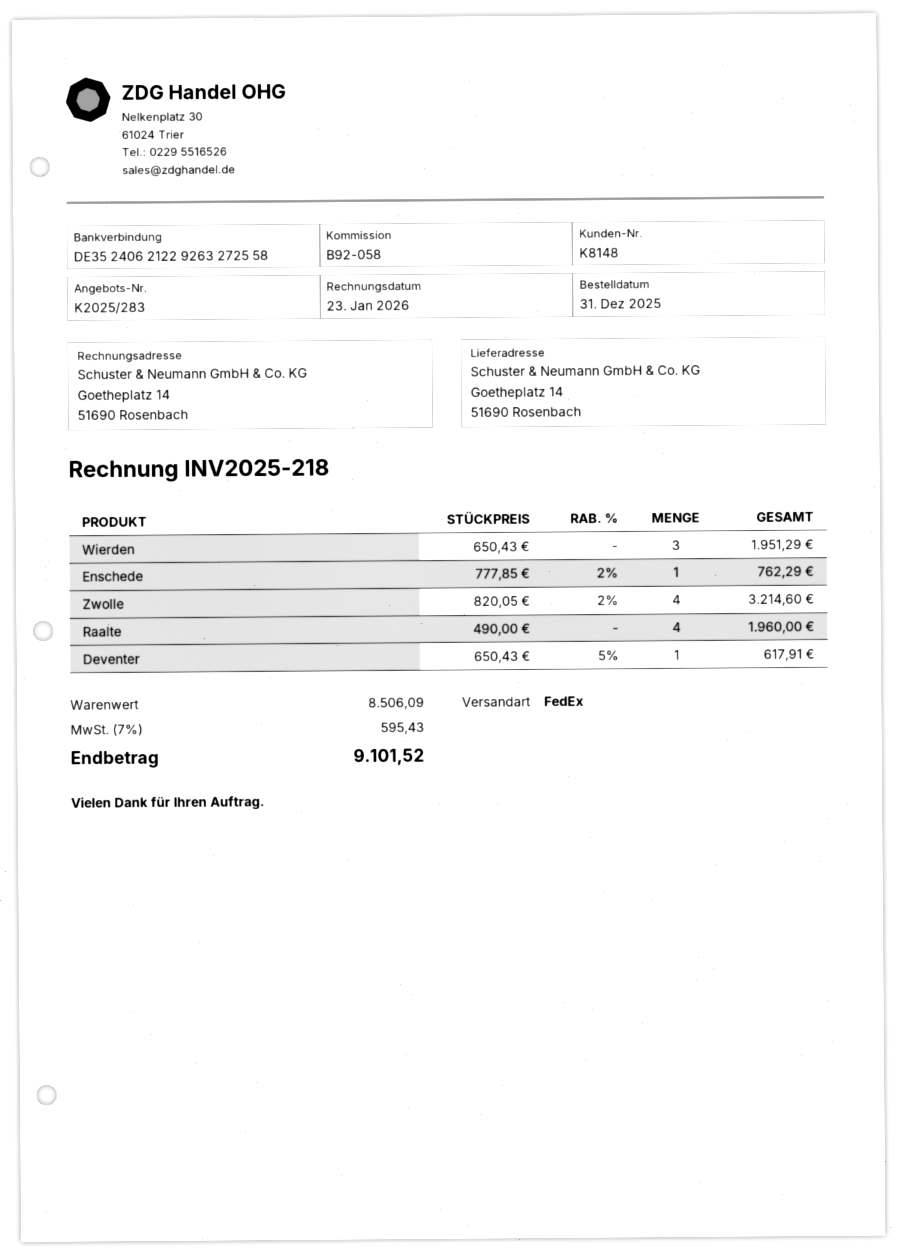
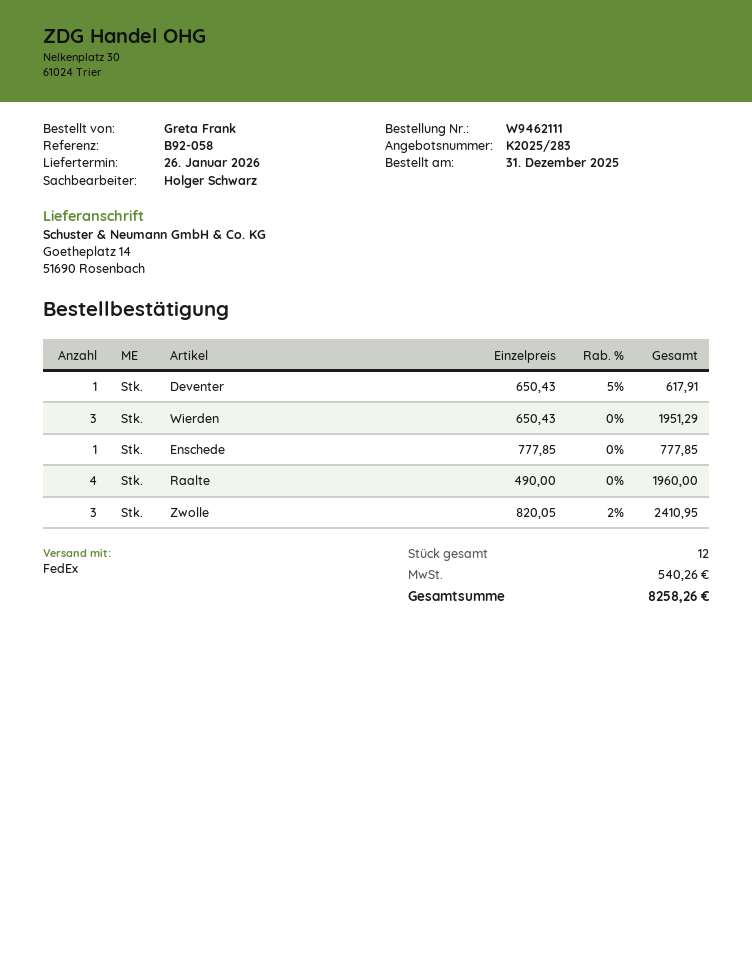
Enschede: 1 x 777.85 - 2% = 762.29 -> 1 x 777.85 = 777.85
Zwolle: 4 x 820.05 - 2% = 3214.60 -> 3 x 820.05 - 2% = 2410.95
tax: 595.43 -> 540.26
total: 9101.52 -> 8258.26

